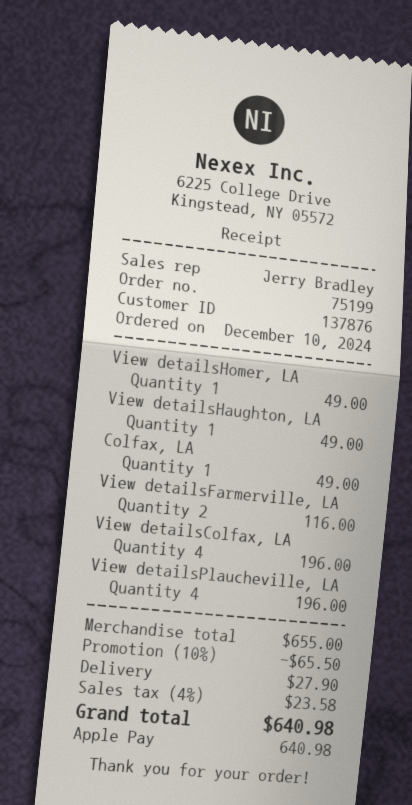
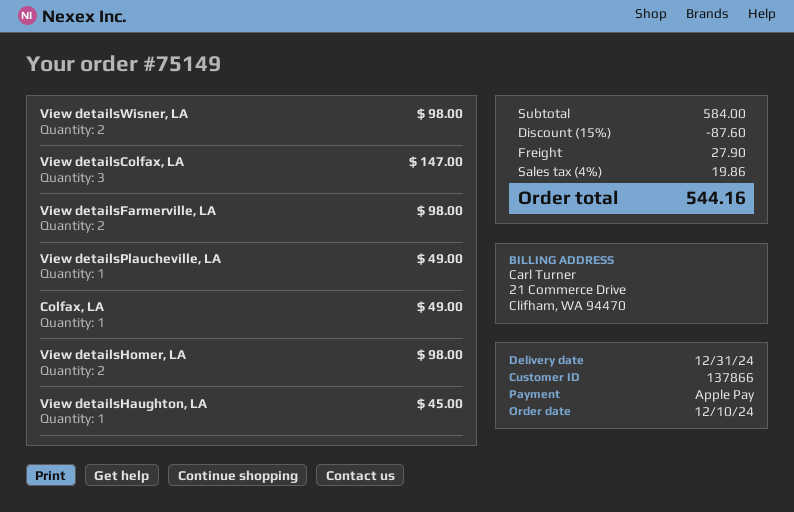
order number: 75199 -> 75149
customer number: 137876 -> 137866
View detailsHomer, LA: 1 for 49.00 -> 2 for 98.00
View detailsHaughton, LA: 1 for 49.00 -> 1 for 45.00
View detailsFarmerville, LA: 2 for 116.00 -> 2 for 98.00
View detailsColfax, LA: 4 for 196.00 -> 3 for 147.00
View detailsPlaucheville, LA: 4 for 196.00 -> 1 for 49.00
View detailsWisner, LA: none -> 2 for 98.00
subtotal: 655.00 -> 584.00
discount: 10% = 65.50 -> 15% = 87.60
tax: 4% = 23.58 -> 4% = 19.86
total: 640.98 -> 544.16

